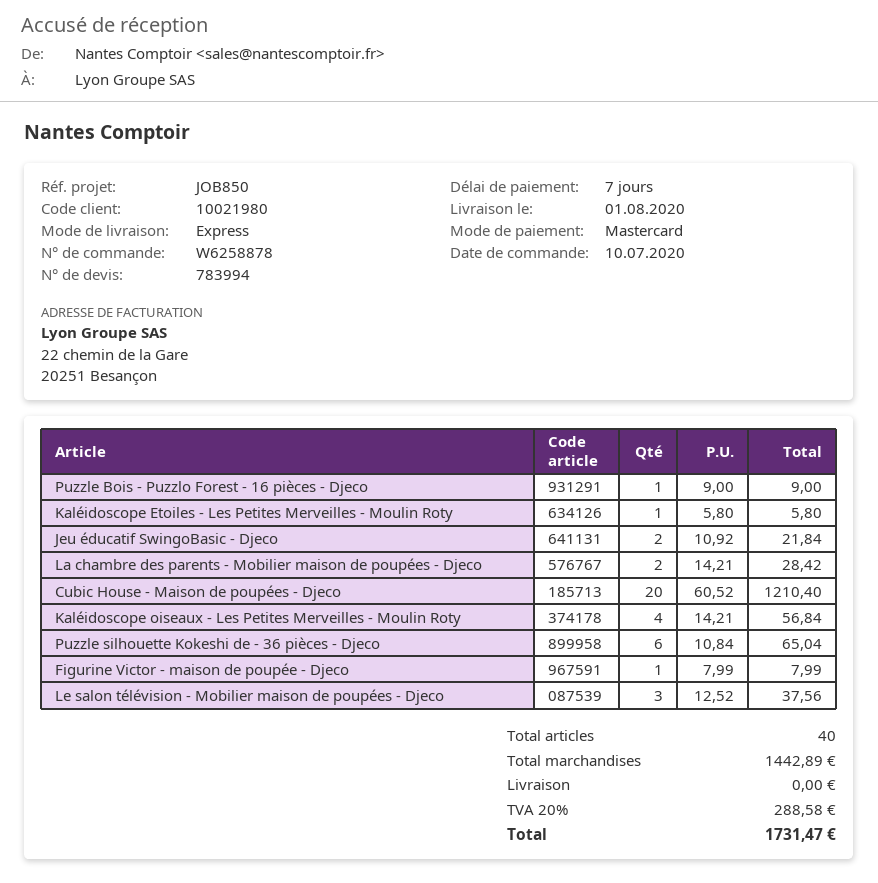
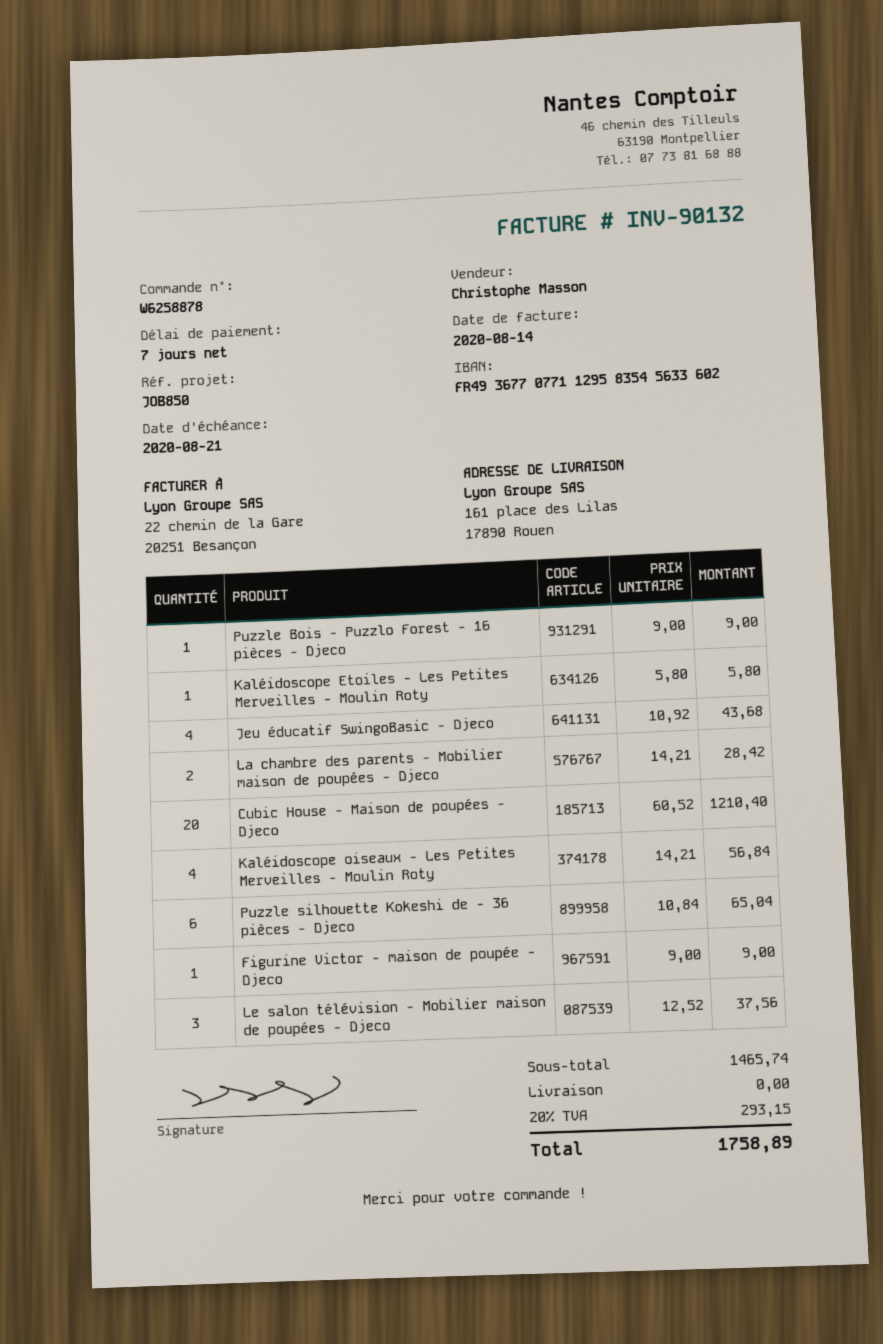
Jeu éducatif SwingoBasic - Djeco: 2 x 10.92 = 21.84 -> 4 x 10.92 = 43.68
Figurine Victor - maison de poupée - Djeco: 1 x 7.99 = 7.99 -> 1 x 9.00 = 9.00
subtotal: 1442.89 -> 1465.74
tax: 20% = 288.58 -> 20% = 293.15
total: 1731.47 -> 1758.89

